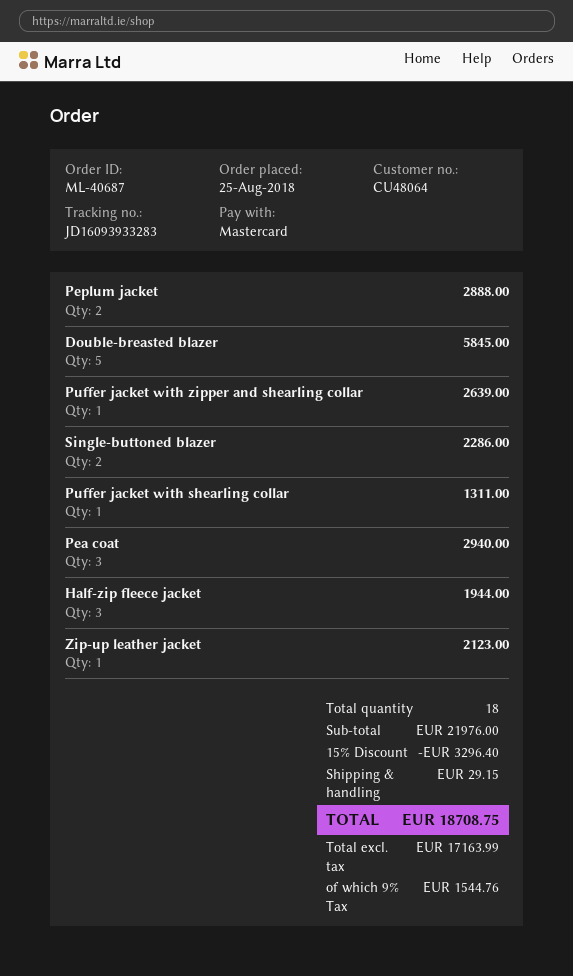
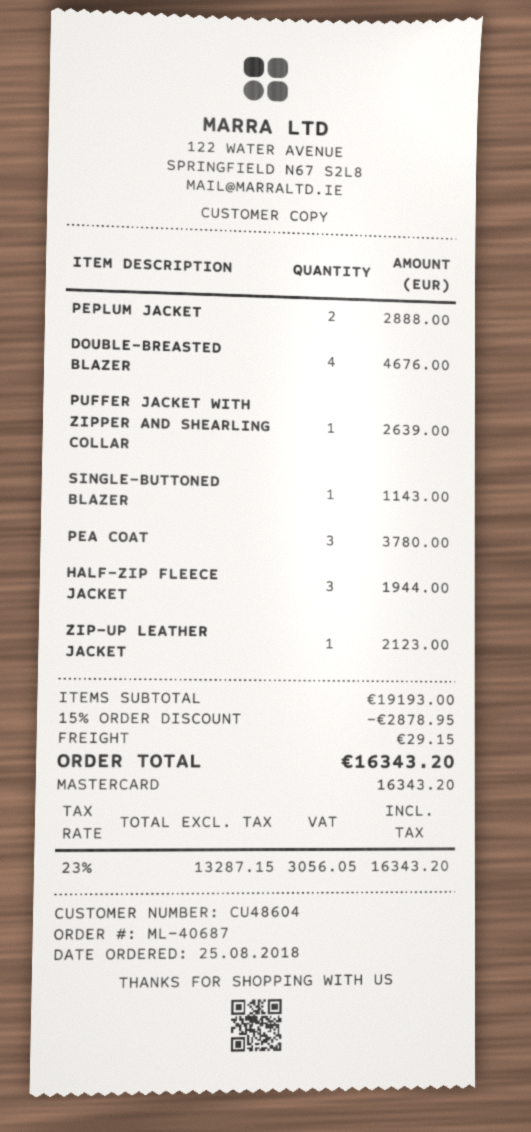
customer number: CU48064 -> CU48604
Double-breasted blazer: 5 for 5845.00 -> 4 for 4676.00
Single-buttoned blazer: 2 for 2286.00 -> 1 for 1143.00
Puffer jacket with shearling collar: 1 for 1311.00 -> none
Pea coat: 3 for 2940.00 -> 3 for 3780.00
subtotal: 21976.00 -> 19193.00
discount: 15% = 3296.40 -> 15% = 2878.95
net: 17163.99 -> 13287.15
tax: 9% = 1544.76 -> 23% = 3056.05
total: 18708.75 -> 16343.20

